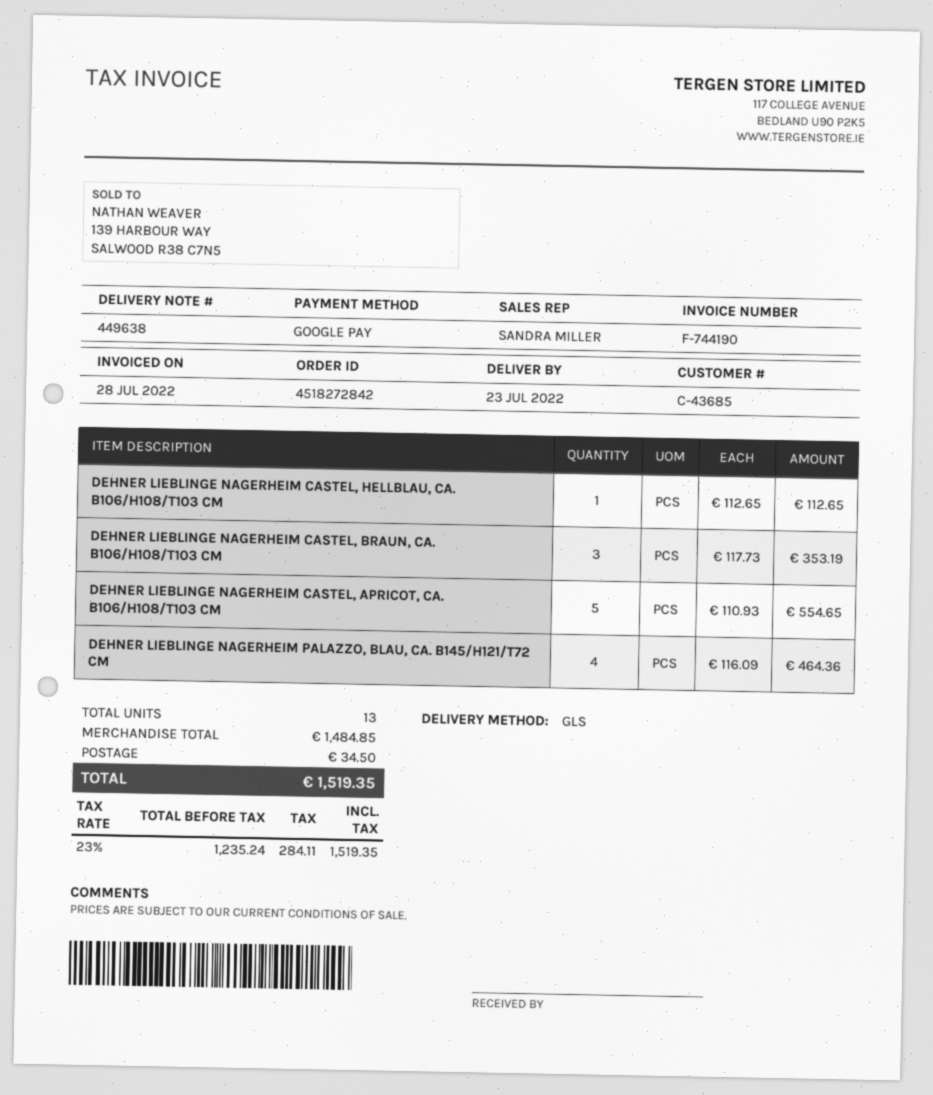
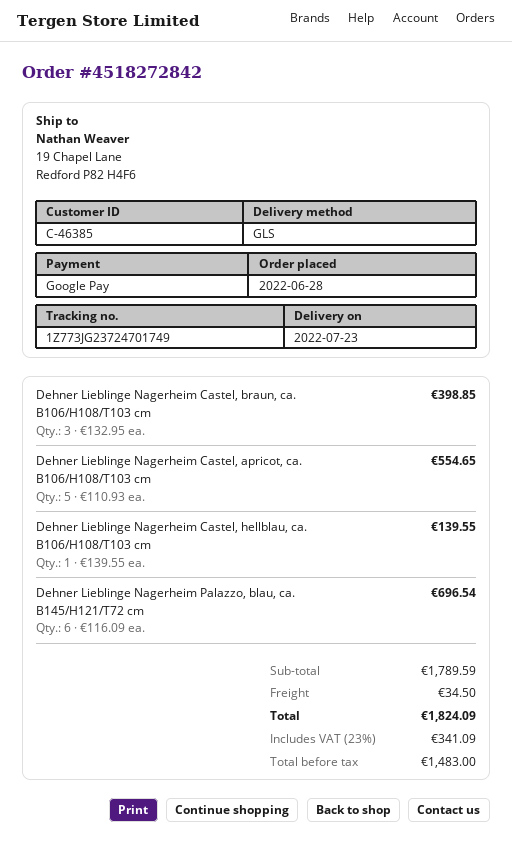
customer number: C-43685 -> C-46385
DEHNER LIEBLINGE NAGERHEIM CASTEL, HELLBLAU, CA. B106/H108/T103 CM: 1 x 112.65 = 112.65 -> 1 x 139.55 = 139.55
DEHNER LIEBLINGE NAGERHEIM CASTEL, BRAUN, CA. B106/H108/T103 CM: 3 x 117.73 = 353.19 -> 3 x 132.95 = 398.85
DEHNER LIEBLINGE NAGERHEIM PALAZZO, BLAU, CA. B145/H121/T72 CM: 4 x 116.09 = 464.36 -> 6 x 116.09 = 696.54
subtotal: 1484.85 -> 1789.59
net: 1235.24 -> 1483.00
tax: 23% = 284.11 -> 23% = 341.09
total: 1519.35 -> 1824.09

